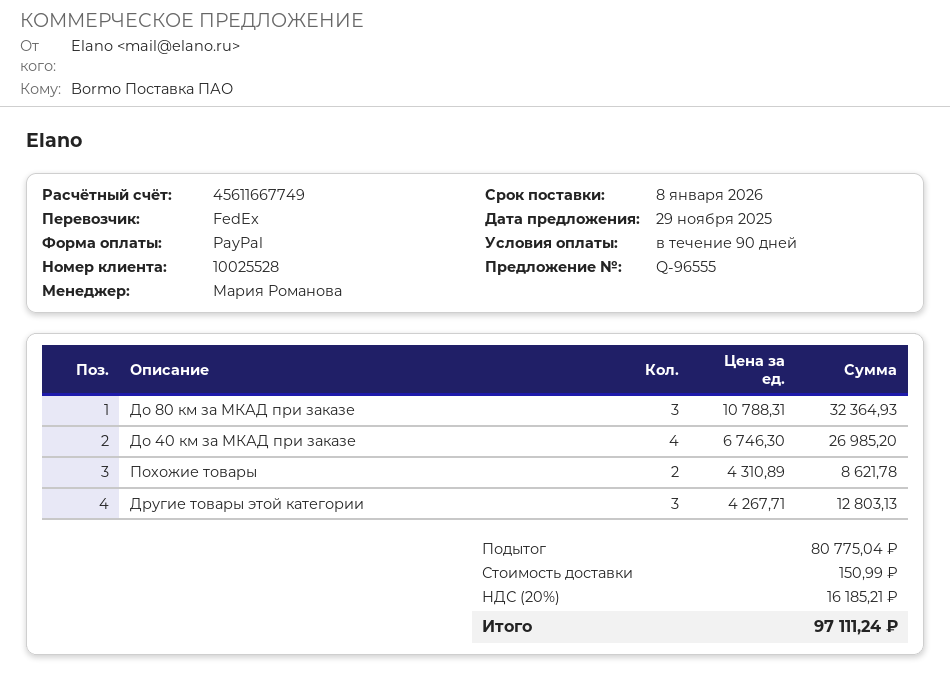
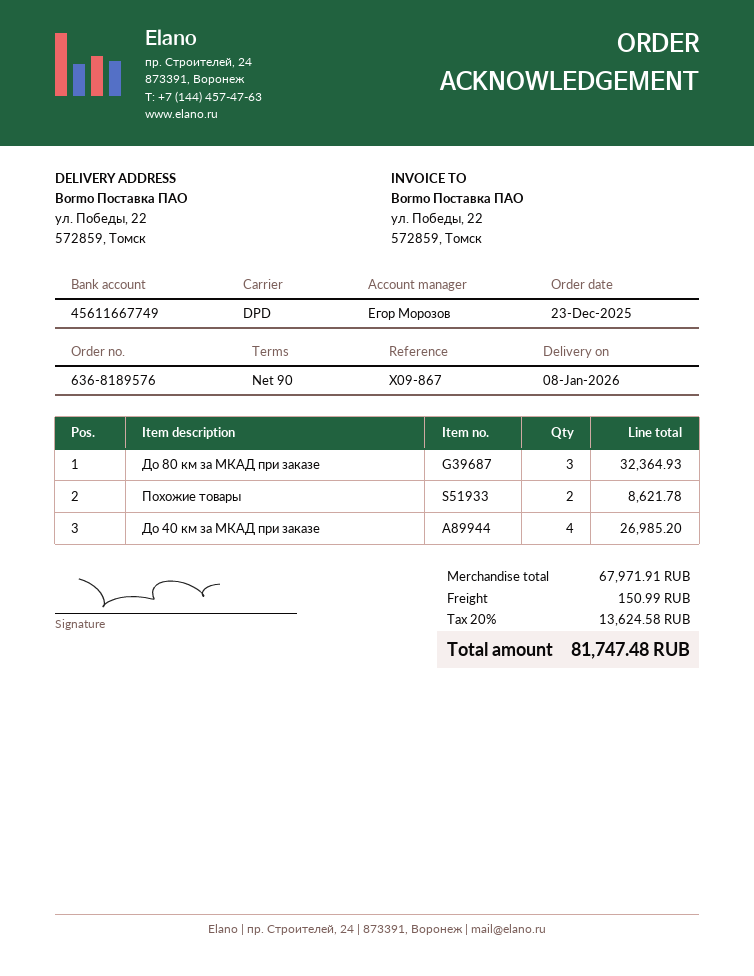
sales rep: Мария Романова -> Егор Морозов
shipping method: FedEx -> DPD
Другие товары этой категории: 3 for 12803.13 -> none
subtotal: 80775.04 -> 67971.91
tax: 20% = 16185.21 -> 20% = 13624.58
total: 97111.24 -> 81747.48

